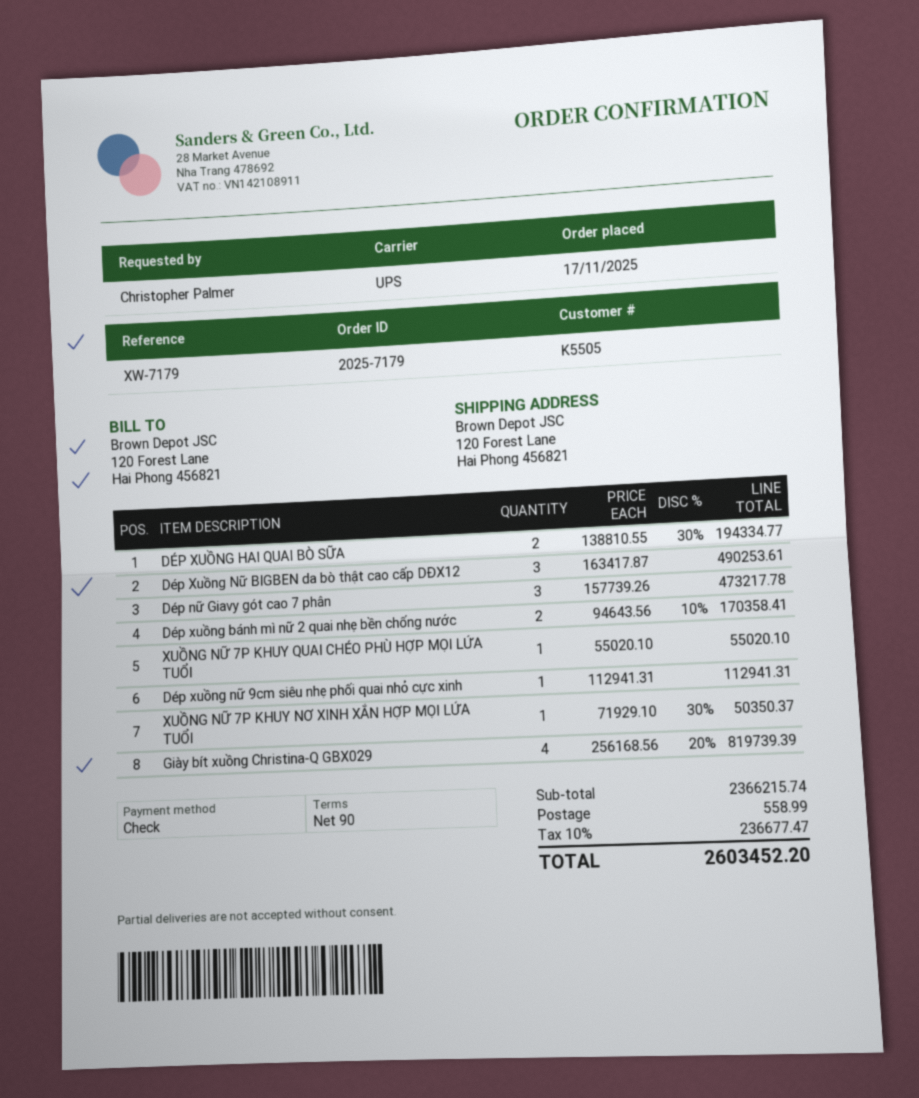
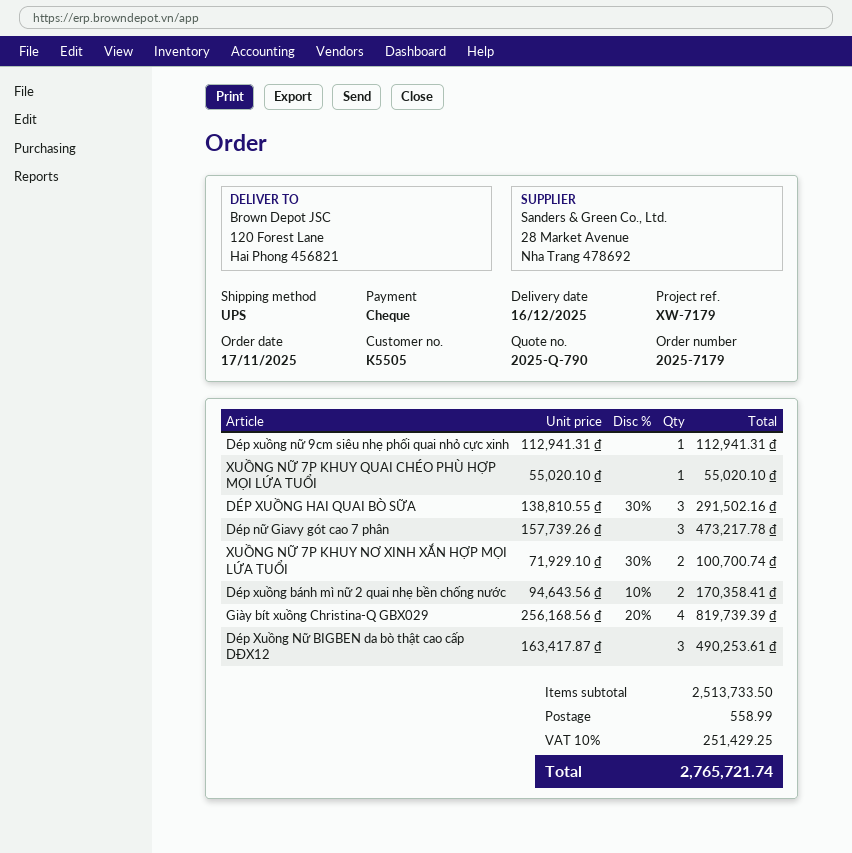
DÉP XUỒNG HAI QUAI BÒ SỮA: 2 x 138810.55 - 30% = 194334.77 -> 3 x 138810.55 - 30% = 291502.16
XUỒNG NỮ 7P KHUY NƠ XINH XẮN HỢP MỌI LỨA TUỔI: 1 x 71929.10 - 30% = 50350.37 -> 2 x 71929.10 - 30% = 100700.74
subtotal: 2366215.74 -> 2513733.50
tax: 10% = 236677.47 -> 10% = 251429.25
total: 2603452.20 -> 2765721.74

